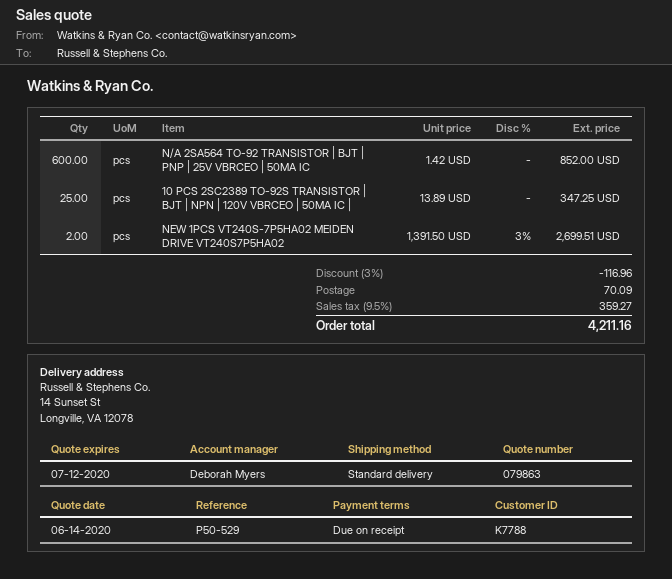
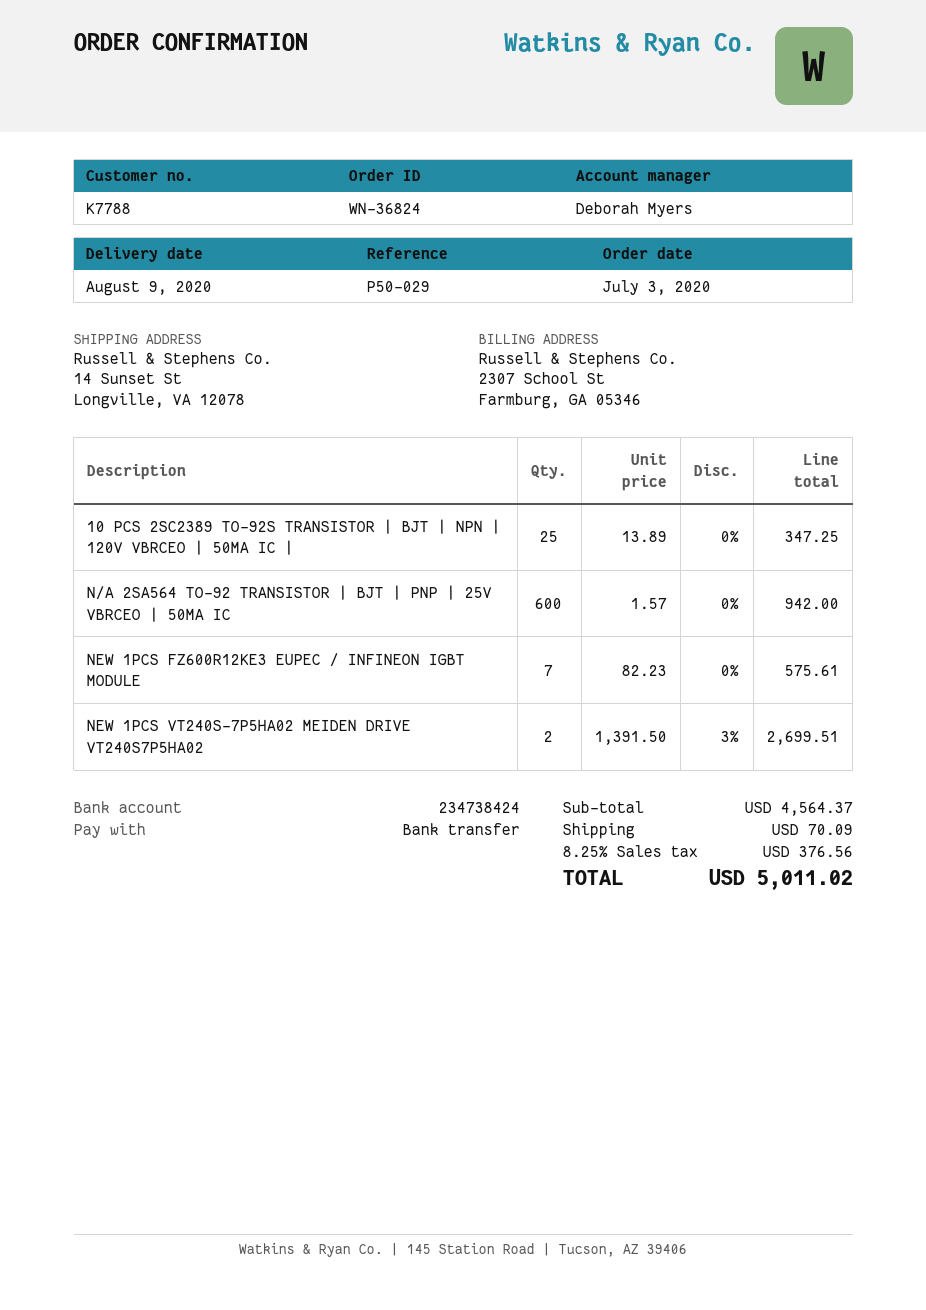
reference: P50-529 -> P50-029
N/A 2SA564 TO-92 TRANSISTOR | BJT | PNP | 25V VBRCEO | 50MA IC: 600 x 1.42 = 852.00 -> 600 x 1.57 = 942.00
NEW 1PCS FZ600R12KE3 EUPEC / INFINEON IGBT MODULE: none -> 7 x 82.23 = 575.61
discount: 3% = 116.96 -> none
tax: 9.5% = 359.27 -> 8.25% = 376.56
total: 4211.16 -> 5011.02

